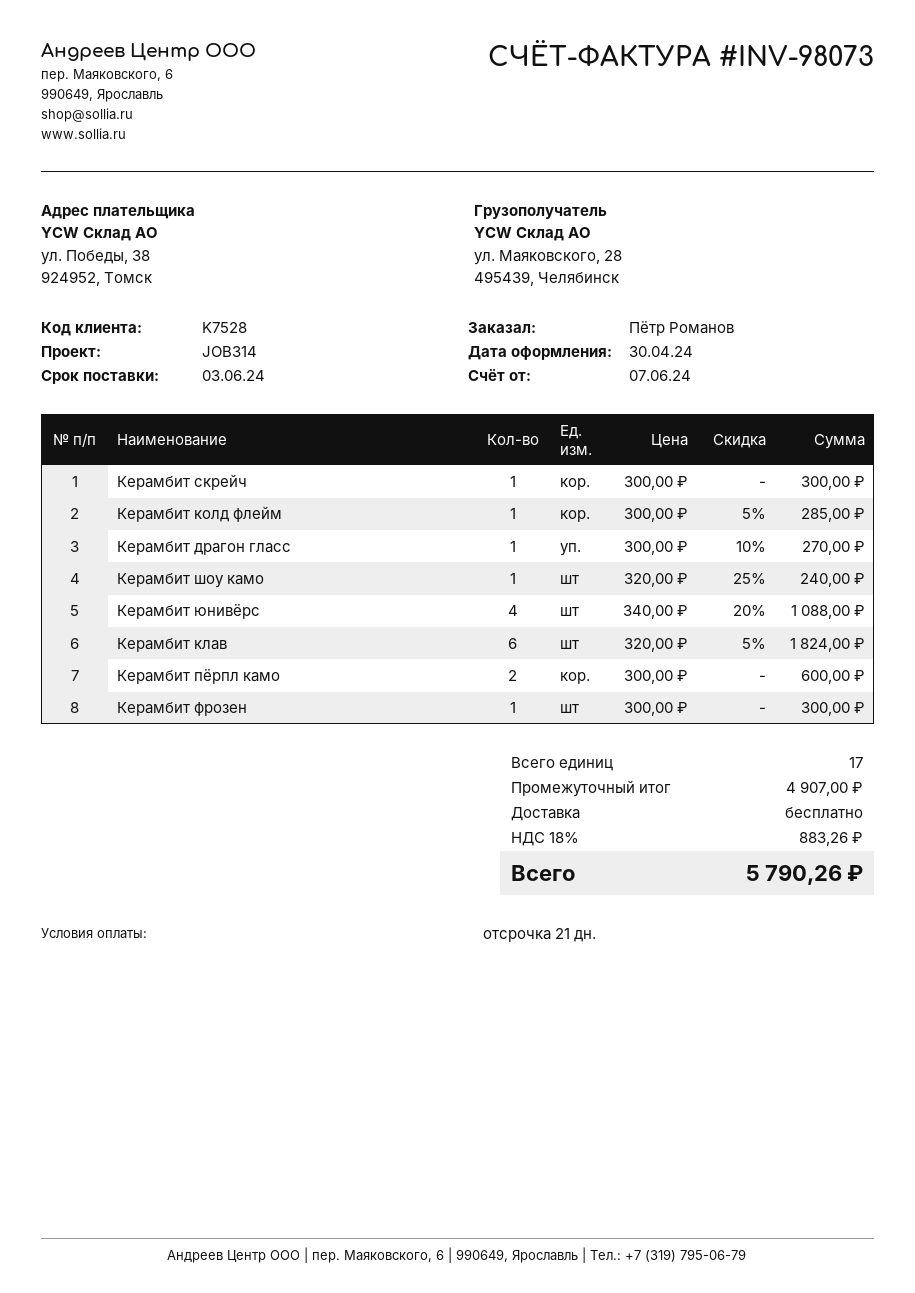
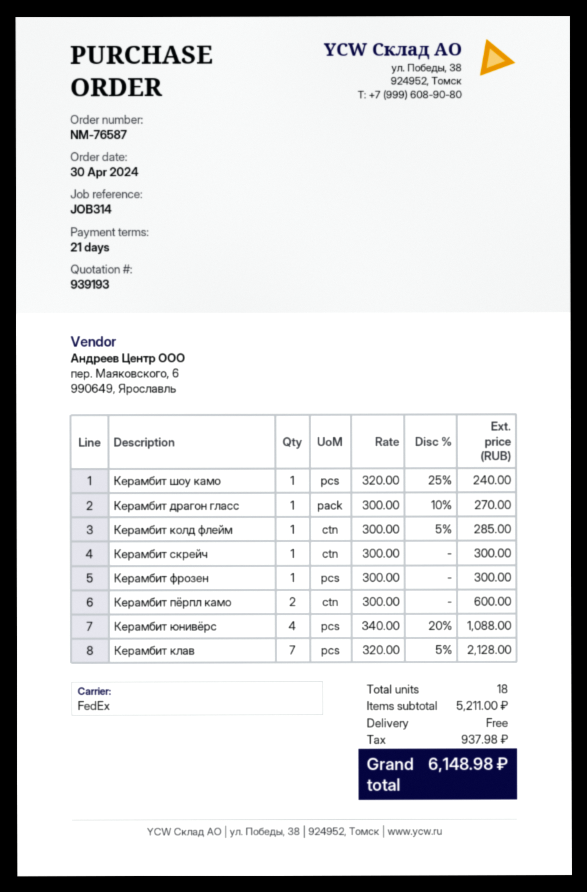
Керамбит клав: 6 x 320.00 - 5% = 1824.00 -> 7 x 320.00 - 5% = 2128.00
total quantity: 17 -> 18
subtotal: 4907.00 -> 5211.00
tax: 883.26 -> 937.98
total: 5790.26 -> 6148.98

